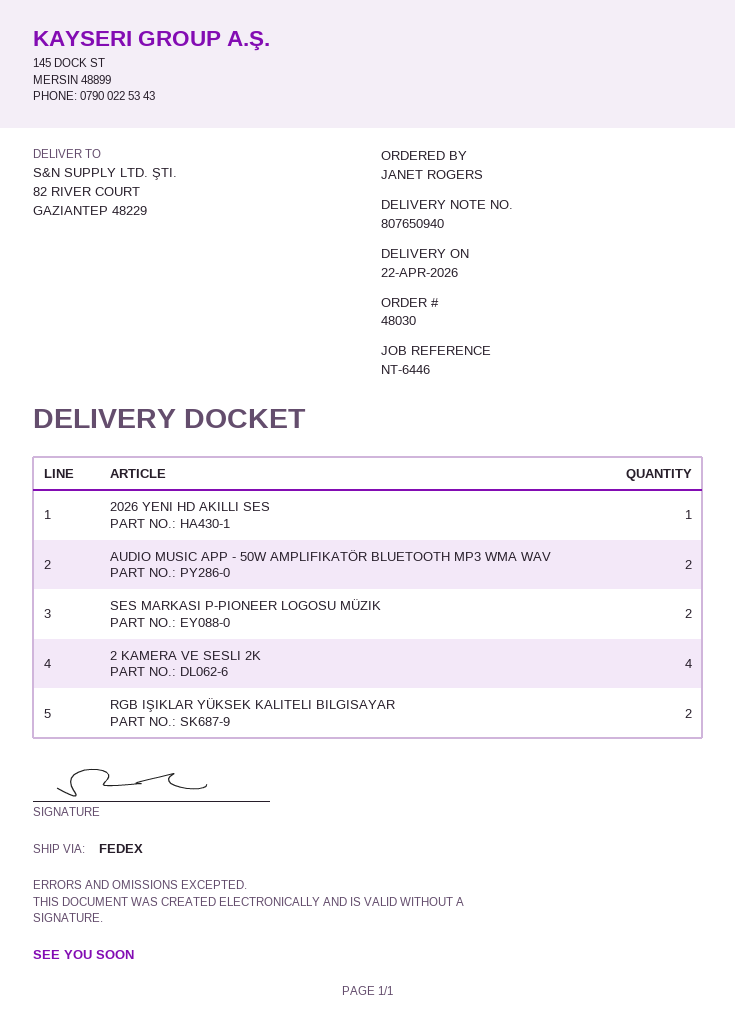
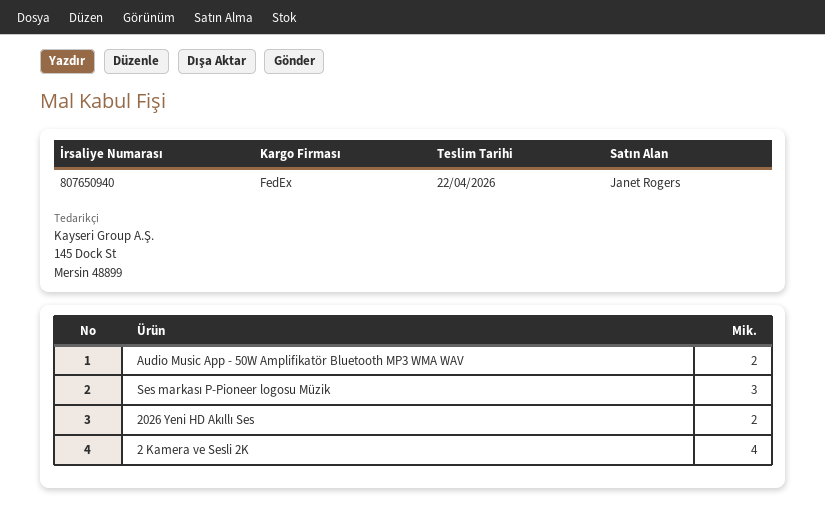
2026 YENI HD AKILLI SES: 1 -> 2
SES MARKASI P-PIONEER LOGOSU MÜZIK: 2 -> 3
RGB IŞIKLAR YÜKSEK KALITELI BILGISAYAR: 2 -> none

